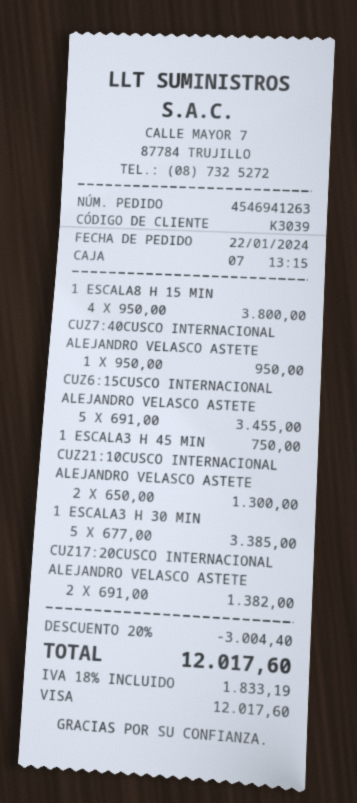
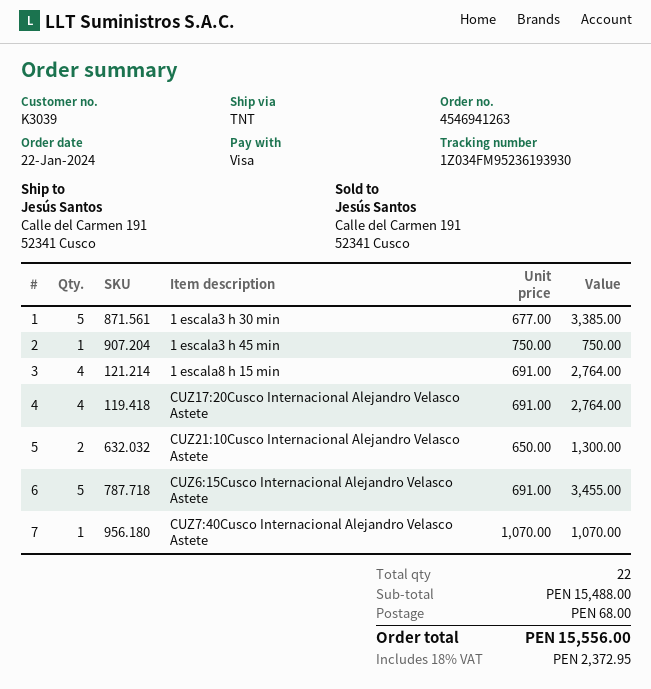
1 ESCALA8 H 15 MIN: 4 x 950.00 = 3800.00 -> 4 x 691.00 = 2764.00
CUZ7:40CUSCO INTERNACIONAL ALEJANDRO VELASCO ASTETE: 1 x 950.00 = 950.00 -> 1 x 1070.00 = 1070.00
CUZ17:20CUSCO INTERNACIONAL ALEJANDRO VELASCO ASTETE: 2 x 691.00 = 1382.00 -> 4 x 691.00 = 2764.00
discount: 20% = 3004.40 -> none
shipping: none -> 68.00
tax: 18% = 1833.19 -> 18% = 2372.95
total: 12017.60 -> 15556.00

